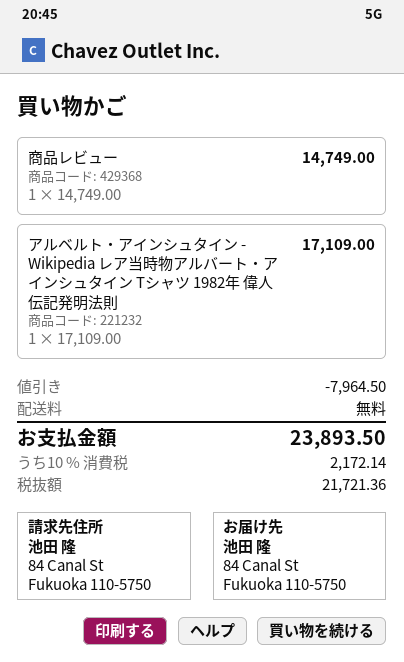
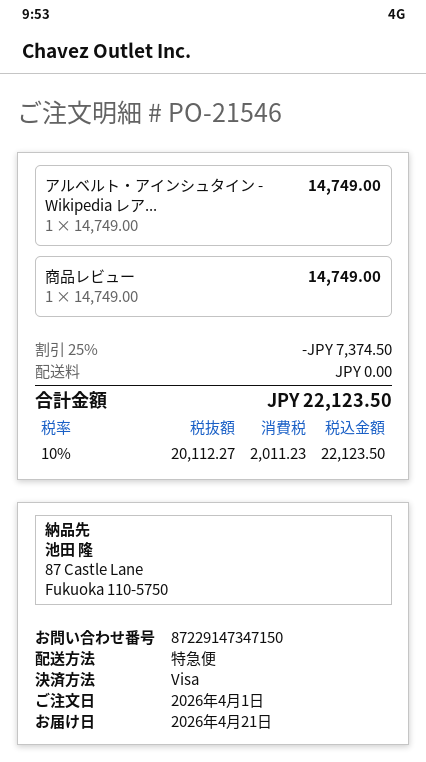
ship to: 84 Canal St, Fukuoka 110-5750 -> 87 Castle Lane, Fukuoka 110-5750
アルベルト・アインシュタイン - Wikipedia レア当時物アルバート・アインシュタイン Tシャツ 1982年 偉人伝記発明法則: 1 x 17109.00 = 17109.00 -> 1 x 14749.00 = 14749.00
discount: 7964.50 -> 7374.50
net: 21721.36 -> 20112.27
tax: 10% = 2172.14 -> 10% = 2011.23
total: 23893.50 -> 22123.50

